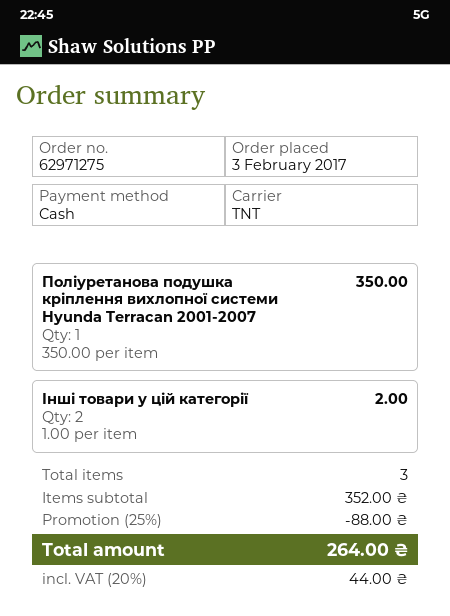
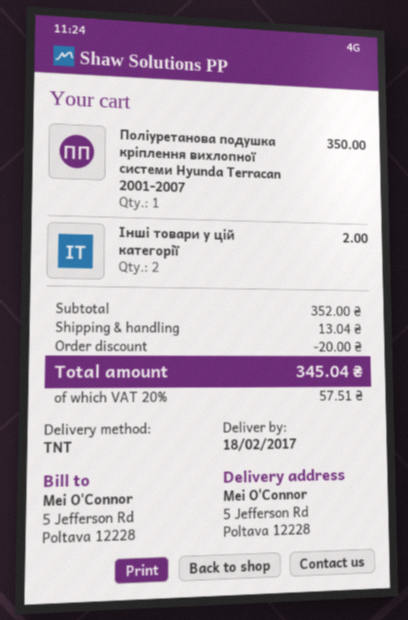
discount: 88.00 -> 20.00
shipping: none -> 13.04
tax: 20% = 44.00 -> 20% = 57.51
total: 264.00 -> 345.04

